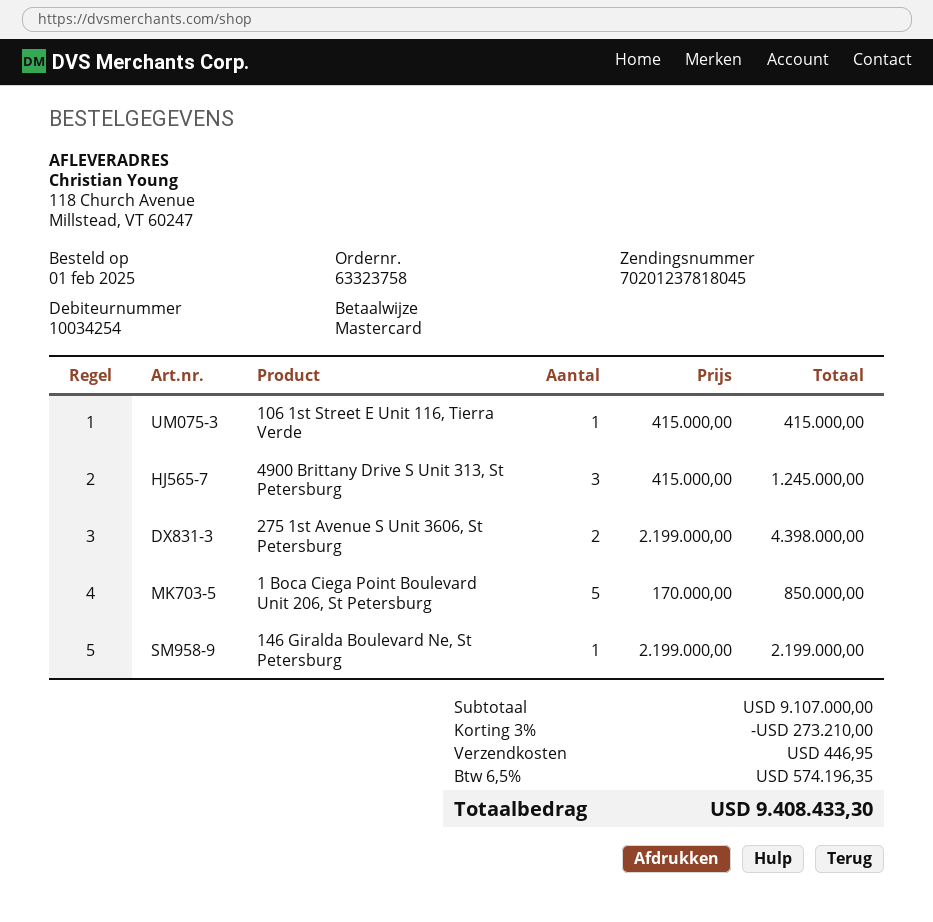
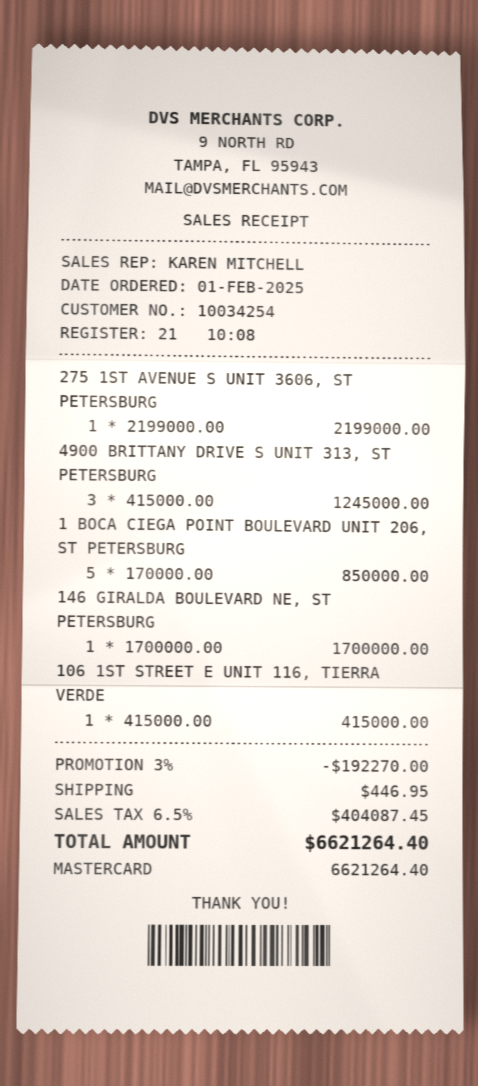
275 1st Avenue S Unit 3606, St Petersburg: 2 x 2199000.00 = 4398000.00 -> 1 x 2199000.00 = 2199000.00
146 Giralda Boulevard Ne, St Petersburg: 1 x 2199000.00 = 2199000.00 -> 1 x 1700000.00 = 1700000.00
discount: 3% = 273210.00 -> 3% = 192270.00
tax: 6.5% = 574196.35 -> 6.5% = 404087.45
total: 9408433.30 -> 6621264.40

